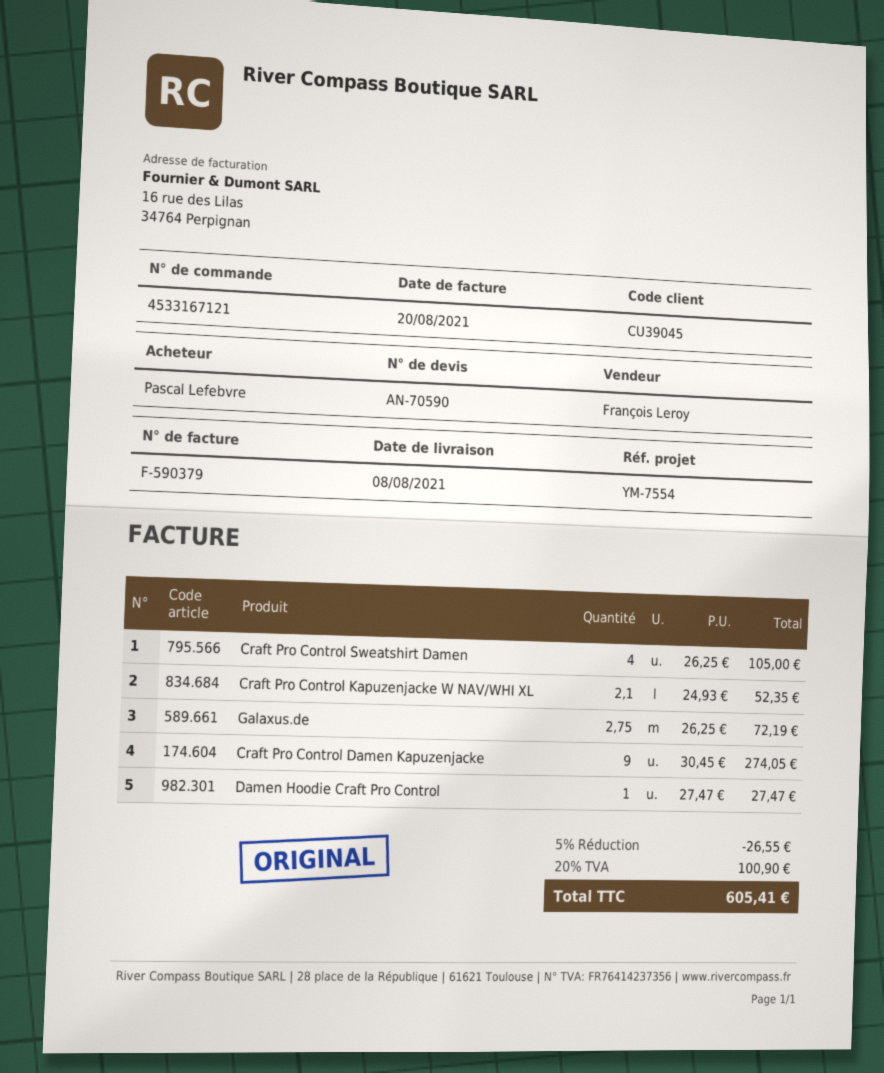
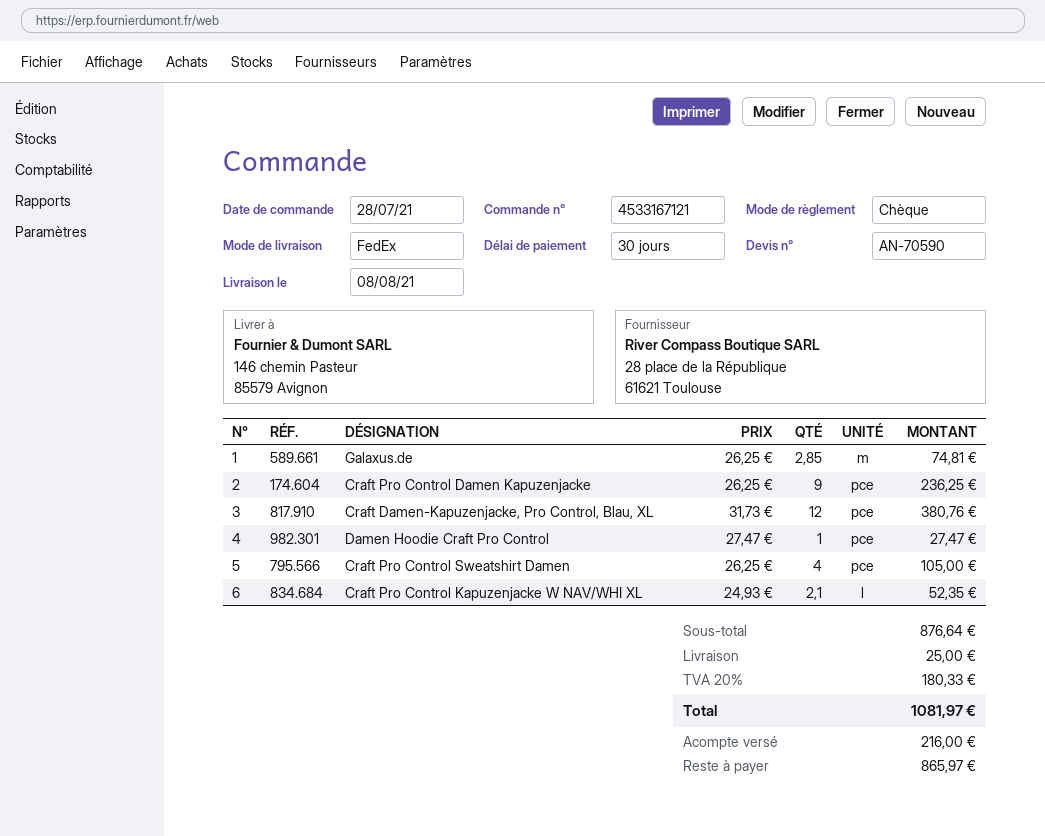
Galaxus.de: 2.75 x 26.25 = 72.19 -> 2.85 x 26.25 = 74.81
Craft Pro Control Damen Kapuzenjacke: 9 x 30.45 = 274.05 -> 9 x 26.25 = 236.25
Craft Damen-Kapuzenjacke, Pro Control, Blau, XL: none -> 12 x 31.73 = 380.76
discount: 5% = 26.55 -> none
shipping: none -> 25.00
tax: 20% = 100.90 -> 20% = 180.33
total: 605.41 -> 1081.97

